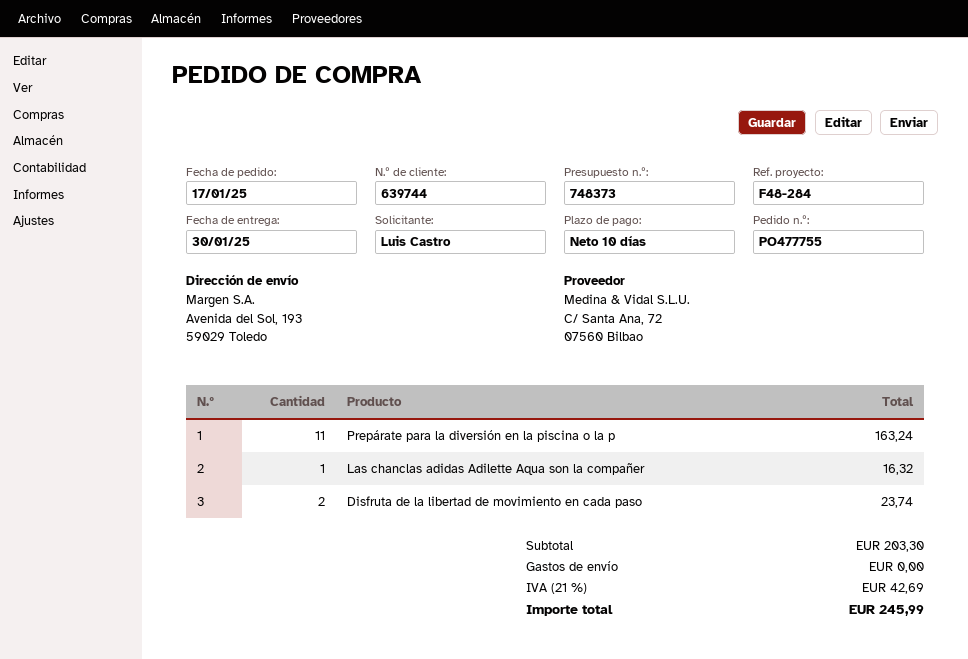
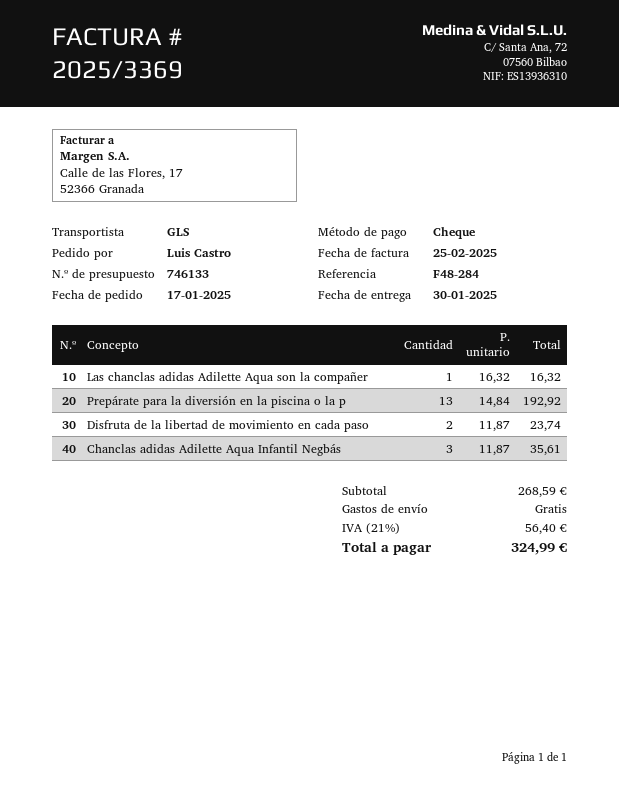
quote number: 748373 -> 746133
Prepárate para la diversión en la piscina o la p: 11 for 163.24 -> 13 for 192.92
Chanclas adidas Adilette Aqua Infantil Negbás: none -> 3 for 35.61
subtotal: 203.30 -> 268.59
tax: 21% = 42.69 -> 21% = 56.40
total: 245.99 -> 324.99

